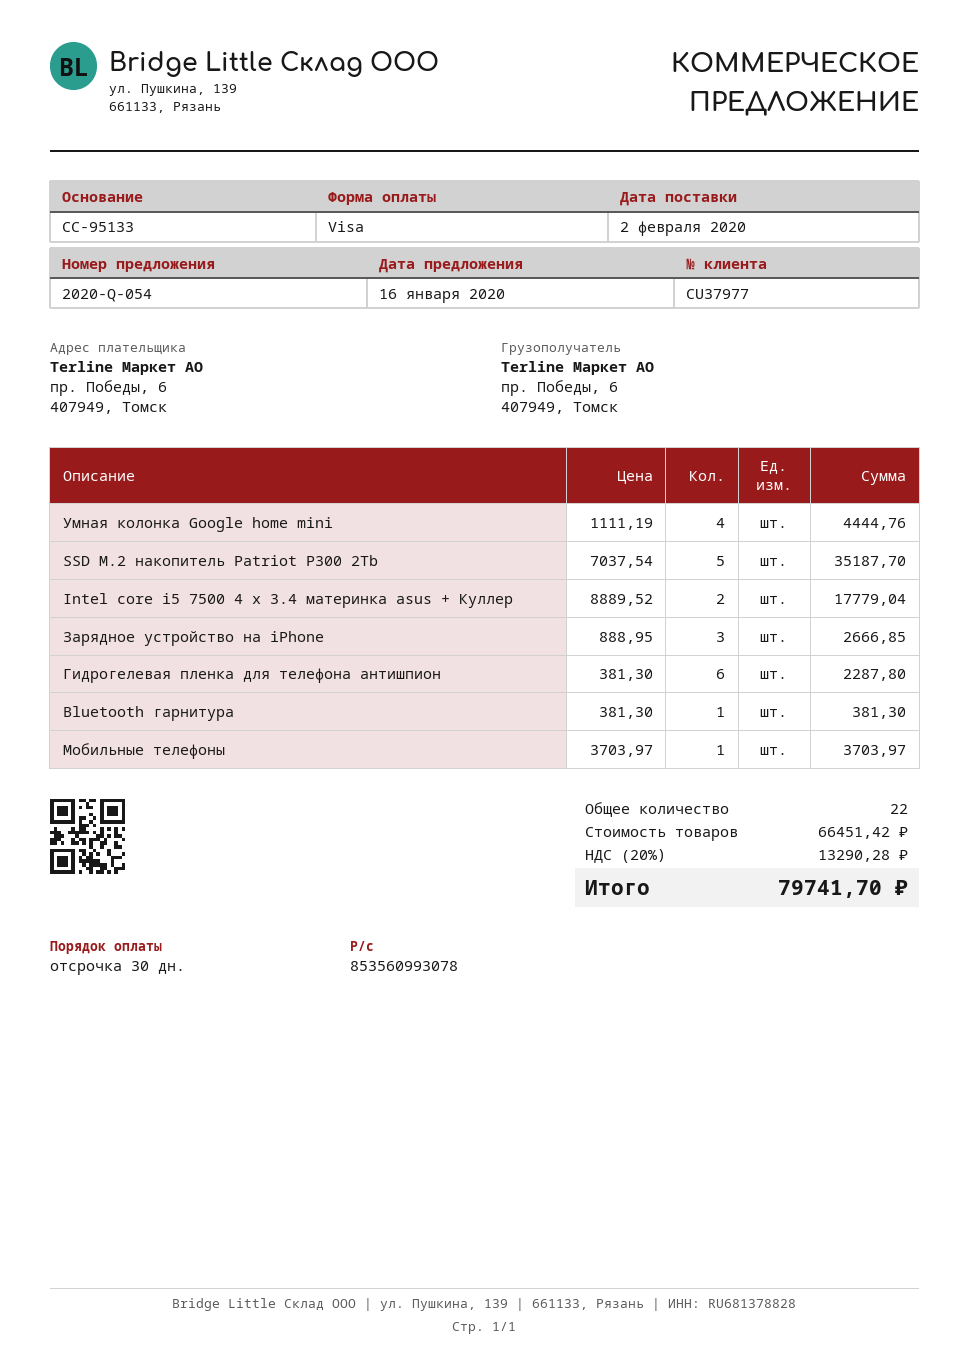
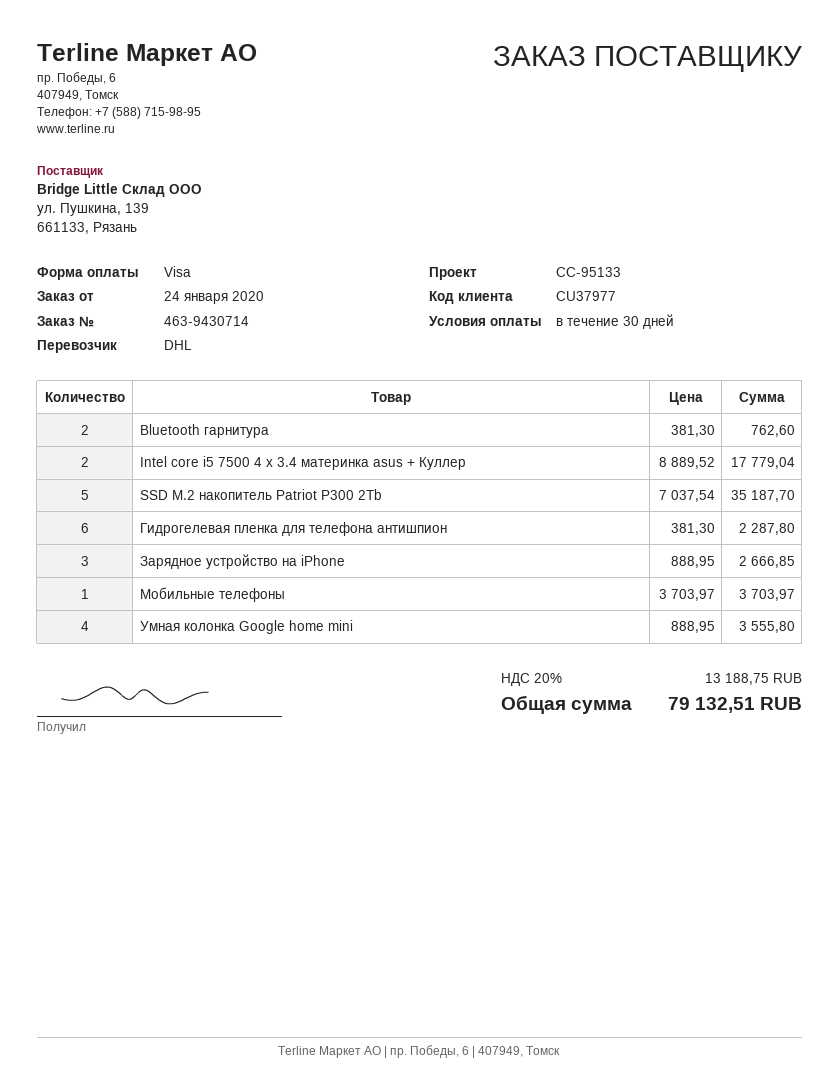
Умная колонка Google home mini: 4 x 1111.19 = 4444.76 -> 4 x 888.95 = 3555.80
Bluetooth гарнитура: 1 x 381.30 = 381.30 -> 2 x 381.30 = 762.60
tax: 20% = 13290.28 -> 20% = 13188.75
total: 79741.70 -> 79132.51

